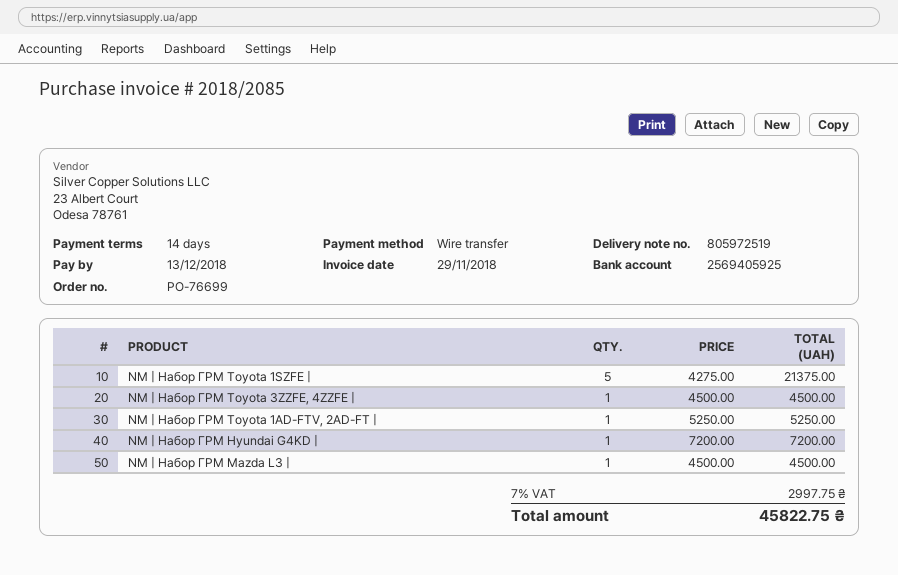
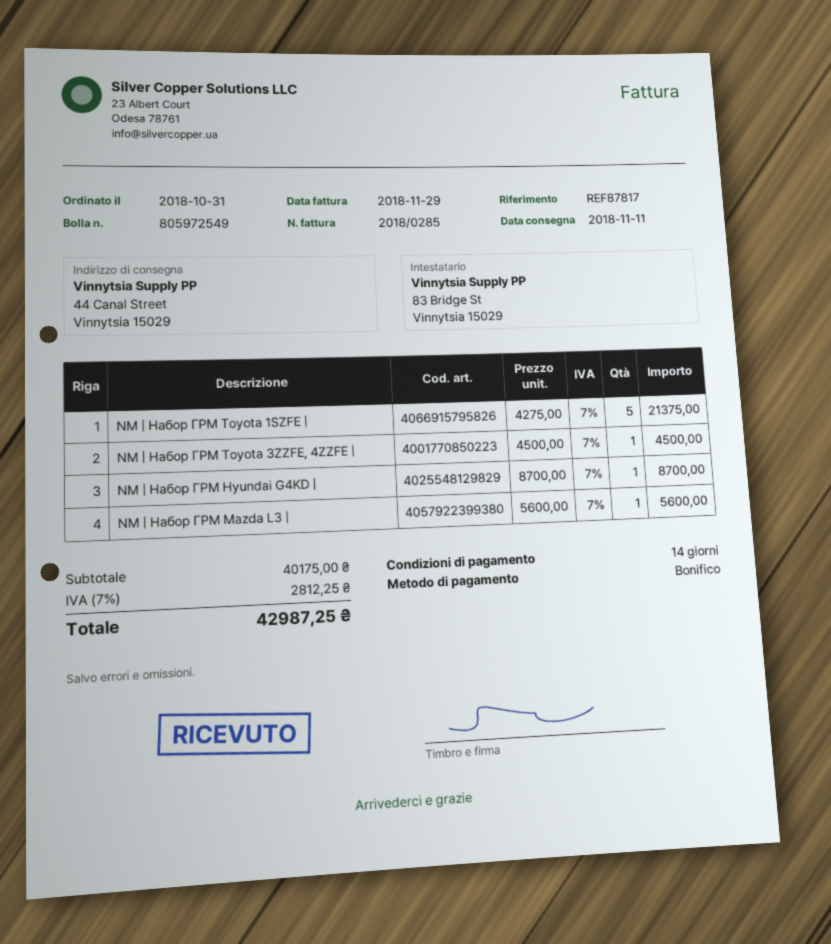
delivery note number: 805972519 -> 805972549
invoice number: 2018/2085 -> 2018/0285
NM | Набор ГРМ Toyota 1AD-FTV, 2AD-FT |: 1 x 5250.00 = 5250.00 -> none
NM | Набор ГРМ Hyundai G4KD |: 1 x 7200.00 = 7200.00 -> 1 x 8700.00 = 8700.00
NM | Набор ГРМ Mazda L3 |: 1 x 4500.00 = 4500.00 -> 1 x 5600.00 = 5600.00
tax: 7% = 2997.75 -> 7% = 2812.25
total: 45822.75 -> 42987.25

